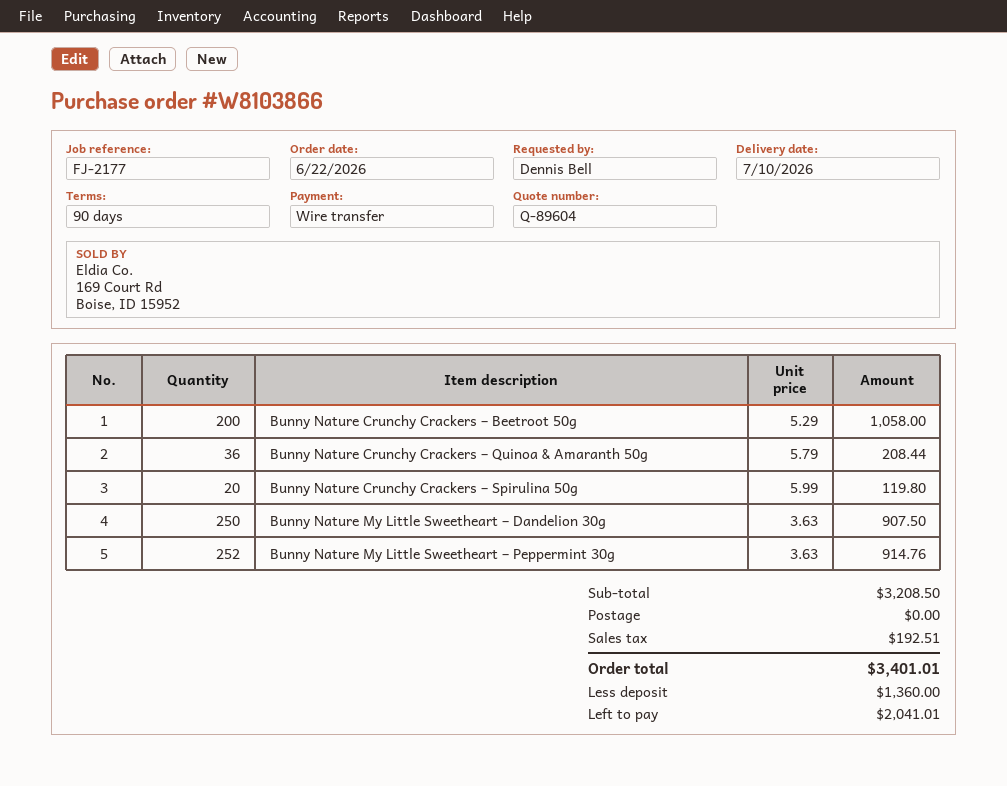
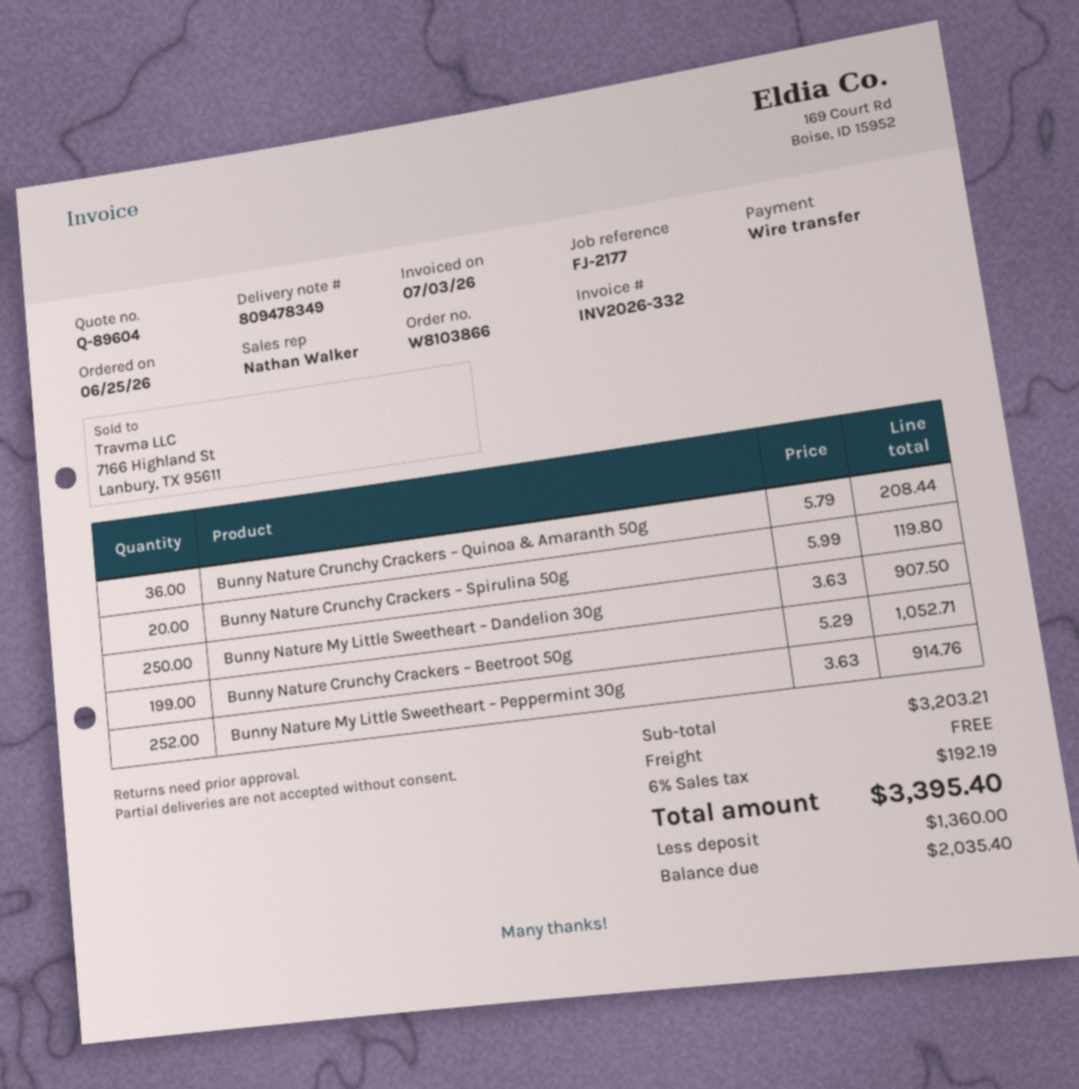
order date: 2026-06-22 -> 2026-06-25
Bunny Nature Crunchy Crackers – Beetroot 50g: 200 x 5.29 = 1058.00 -> 199 x 5.29 = 1052.71
subtotal: 3208.50 -> 3203.21
tax: 192.51 -> 192.19
total: 3401.01 -> 3395.40
balance: 2041.01 -> 2035.40

